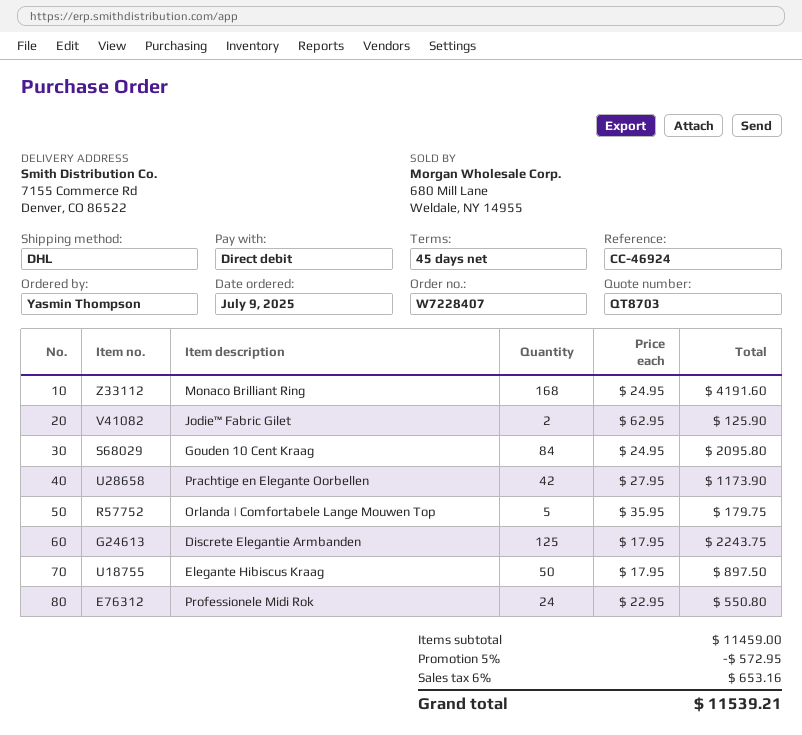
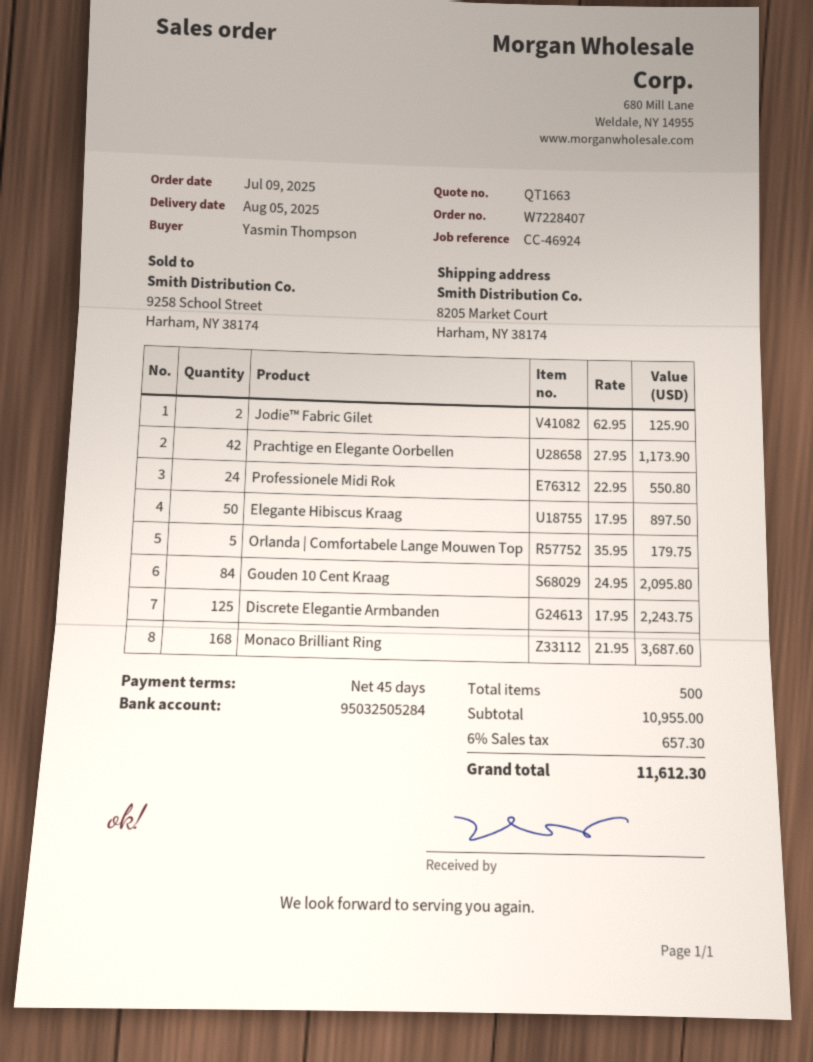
quote number: QT8703 -> QT1663
ship to: 7155 Commerce Rd, Denver, CO 86522 -> 8205 Market Court, Harham, NY 38174
Monaco Brilliant Ring: 168 x 24.95 = 4191.60 -> 168 x 21.95 = 3687.60
subtotal: 11459.00 -> 10955.00
discount: 5% = 572.95 -> none
tax: 6% = 653.16 -> 6% = 657.30
total: 11539.21 -> 11612.30

